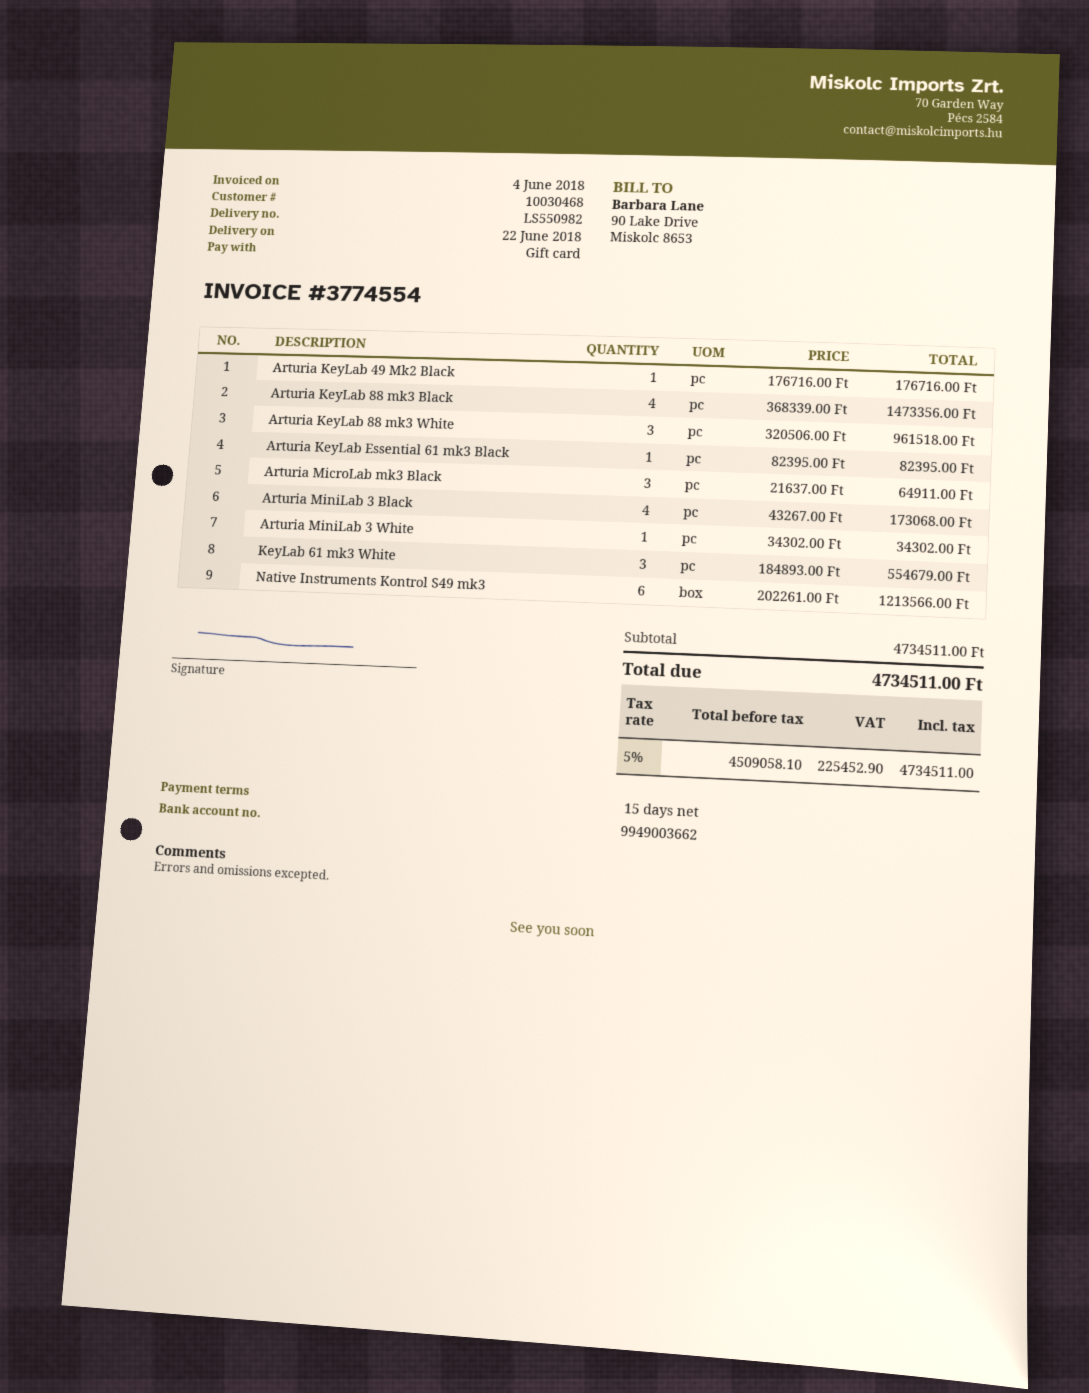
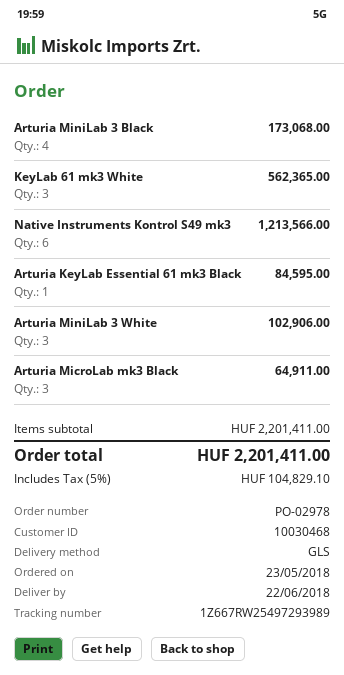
Arturia KeyLab 49 Mk2 Black: 1 for 176716.00 -> none
Arturia KeyLab 88 mk3 Black: 4 for 1473356.00 -> none
Arturia KeyLab 88 mk3 White: 3 for 961518.00 -> none
Arturia KeyLab Essential 61 mk3 Black: 1 for 82395.00 -> 1 for 84595.00
Arturia MiniLab 3 White: 1 for 34302.00 -> 3 for 102906.00
KeyLab 61 mk3 White: 3 for 554679.00 -> 3 for 562365.00
subtotal: 4734511.00 -> 2201411.00
tax: 5% = 225452.90 -> 5% = 104829.10
total: 4734511.00 -> 2201411.00

